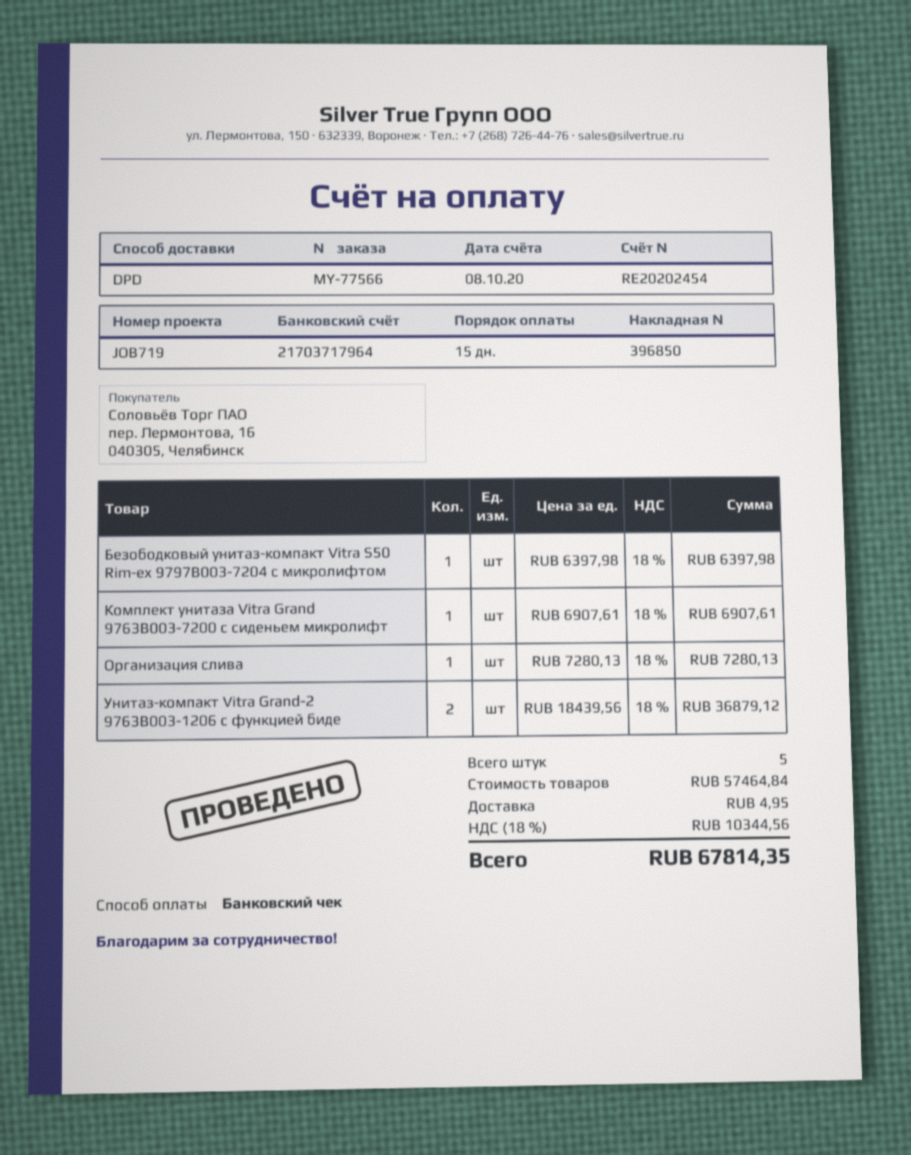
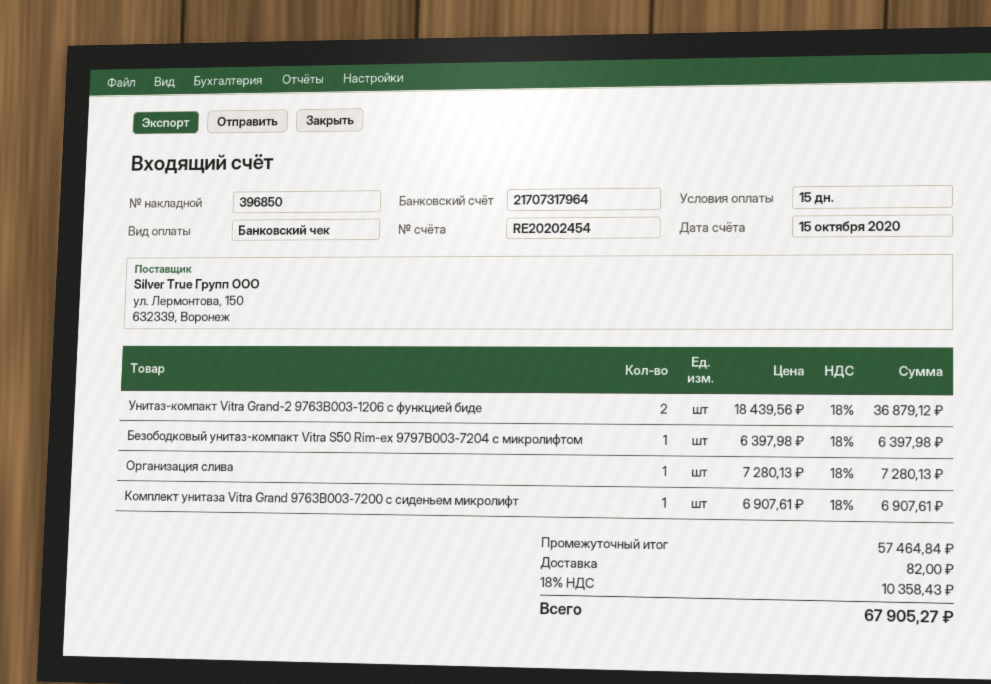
invoice date: 2020-10-08 -> 2020-10-15
bank account: 21703717964 -> 21707317964
shipping: 4.95 -> 82.00
tax: 18% = 10344.56 -> 18% = 10358.43
total: 67814.35 -> 67905.27

